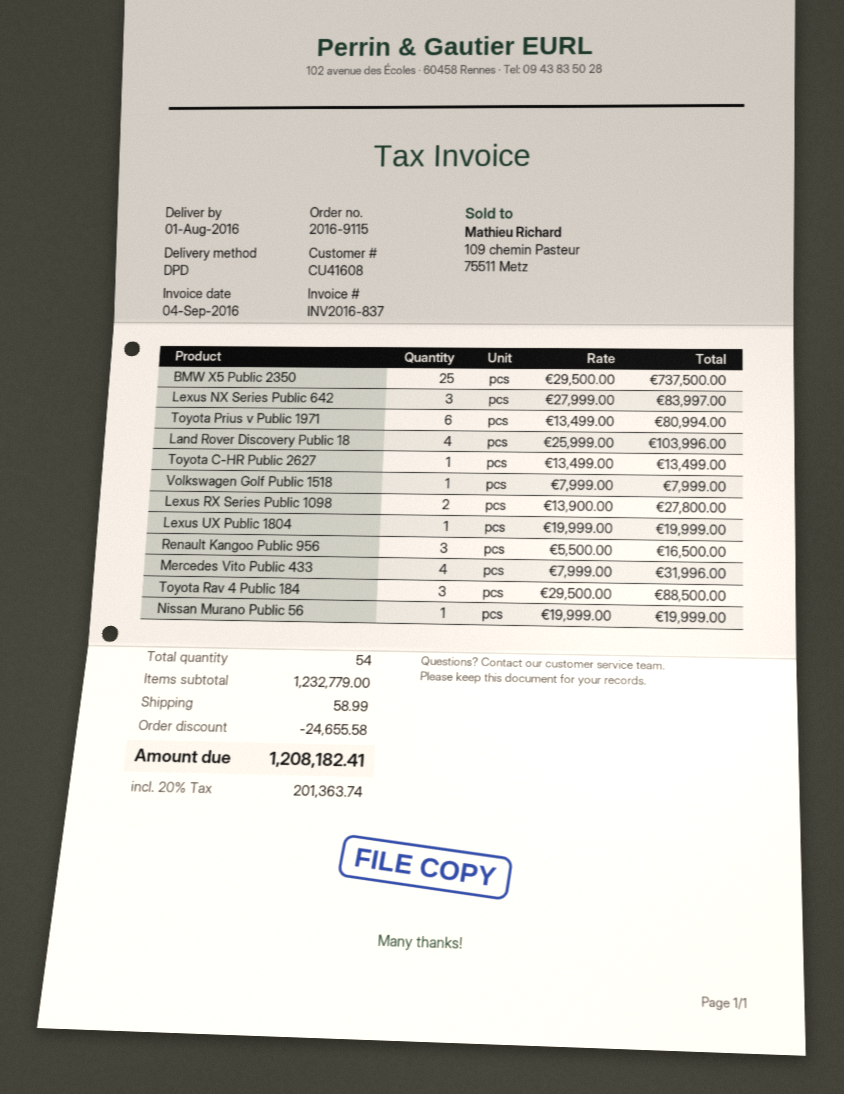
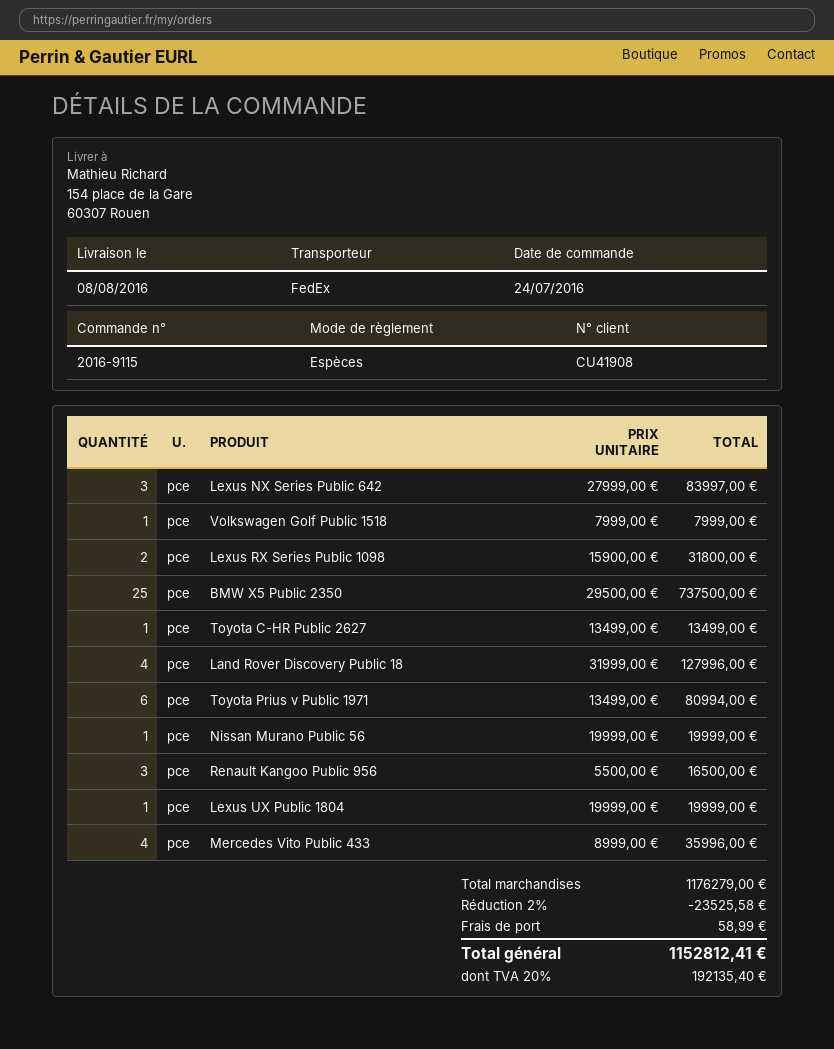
delivery date: 2016-08-01 -> 2016-08-08
customer number: CU41608 -> CU41908
shipping method: DPD -> FedEx
Land Rover Discovery Public 18: 4 x 25999.00 = 103996.00 -> 4 x 31999.00 = 127996.00
Lexus RX Series Public 1098: 2 x 13900.00 = 27800.00 -> 2 x 15900.00 = 31800.00
Mercedes Vito Public 433: 4 x 7999.00 = 31996.00 -> 4 x 8999.00 = 35996.00
Toyota Rav 4 Public 184: 3 x 29500.00 = 88500.00 -> none
subtotal: 1232779.00 -> 1176279.00
discount: 24655.58 -> 23525.58
tax: 20% = 201363.74 -> 20% = 192135.40
total: 1208182.41 -> 1152812.41

